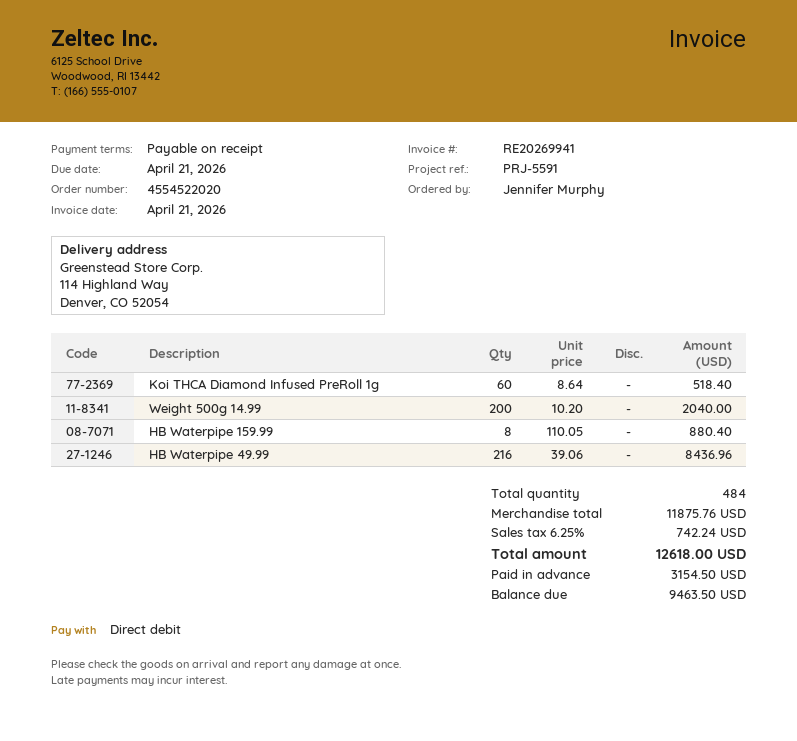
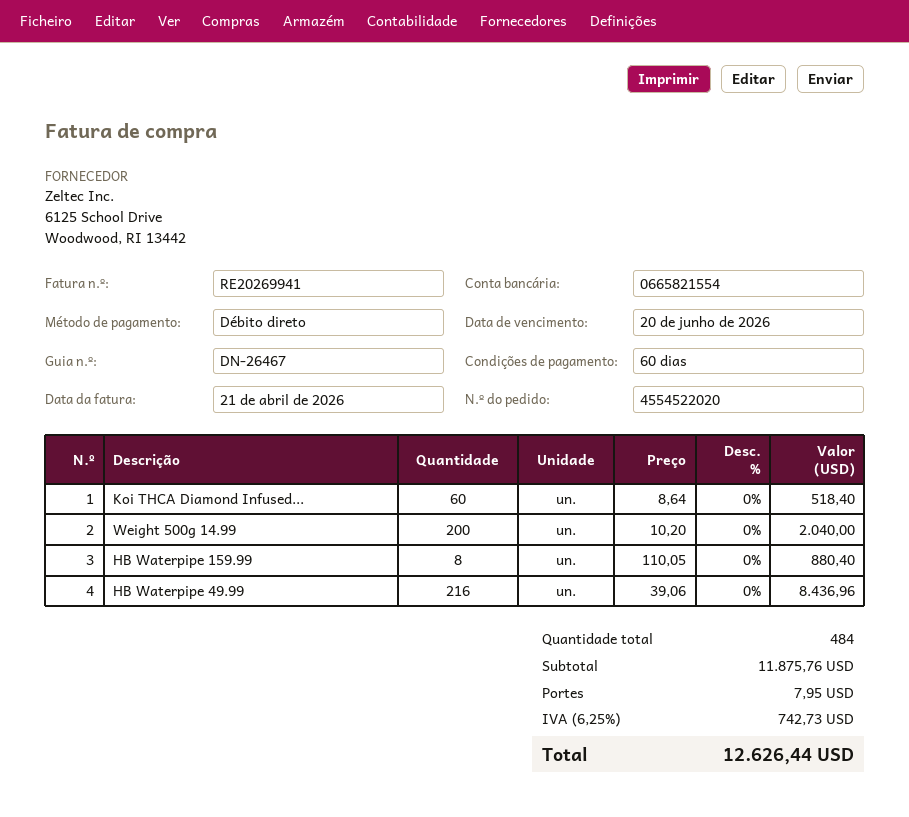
payment terms: on receipt -> 60 days
due date: 2026-04-21 -> 2026-06-20
shipping: none -> 7.95
tax: 6.25% = 742.24 -> 6.25% = 742.73
total: 12618.00 -> 12626.44

